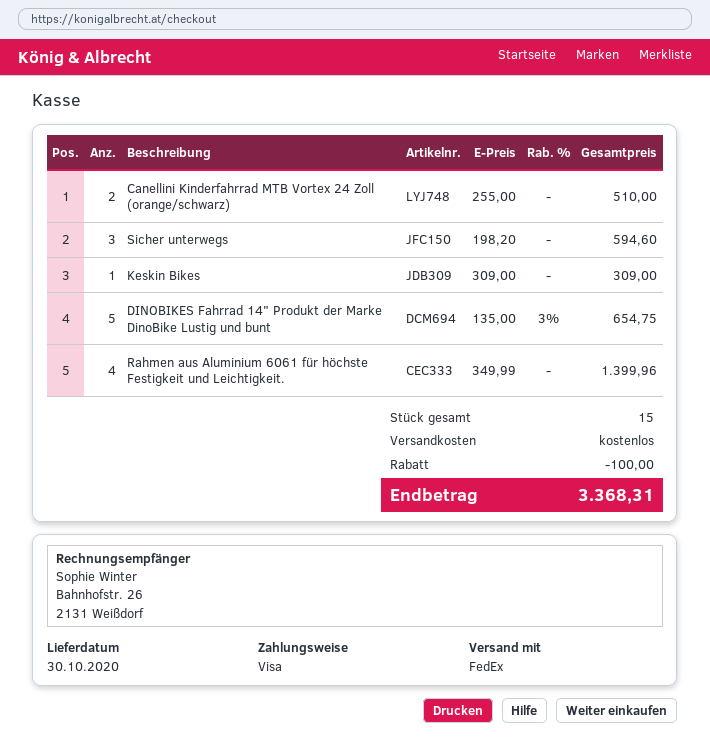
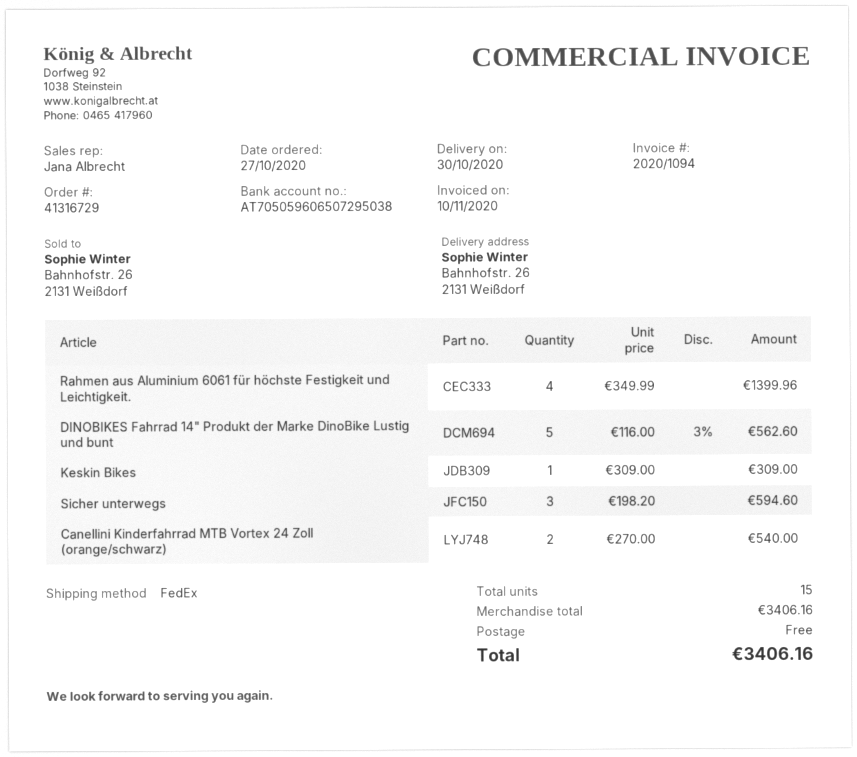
Canellini Kinderfahrrad MTB Vortex 24 Zoll (orange/schwarz): 2 x 255.00 = 510.00 -> 2 x 270.00 = 540.00
DINOBIKES Fahrrad 14" Produkt der Marke DinoBike Lustig und bunt: 5 x 135.00 - 3% = 654.75 -> 5 x 116.00 - 3% = 562.60
discount: 100.00 -> none
total: 3368.31 -> 3406.16

